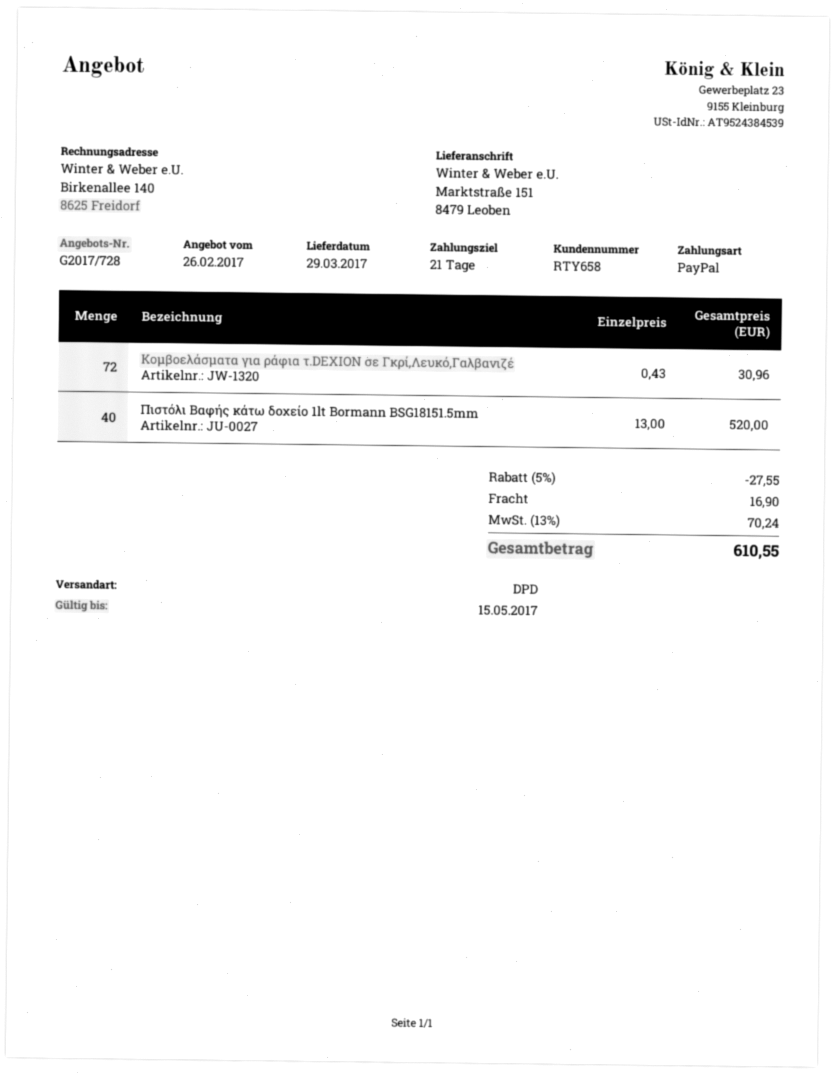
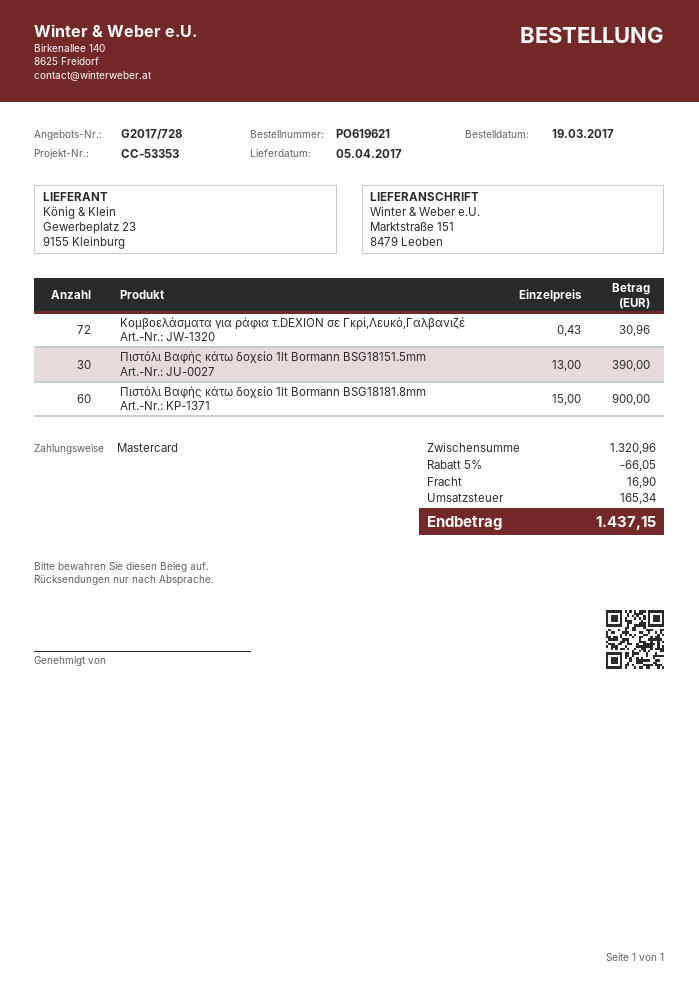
delivery date: 2017-03-29 -> 2017-04-05
payment method: PayPal -> Mastercard
Πιστόλι Βαφής κάτω δοχείο 1lt Bormann BSG18151.5mm: 40 x 13.00 = 520.00 -> 30 x 13.00 = 390.00
Πιστόλι Βαφής κάτω δοχείο 1lt Bormann BSG18181.8mm: none -> 60 x 15.00 = 900.00
discount: 5% = 27.55 -> 5% = 66.05
tax: 70.24 -> 165.34
total: 610.55 -> 1437.15

